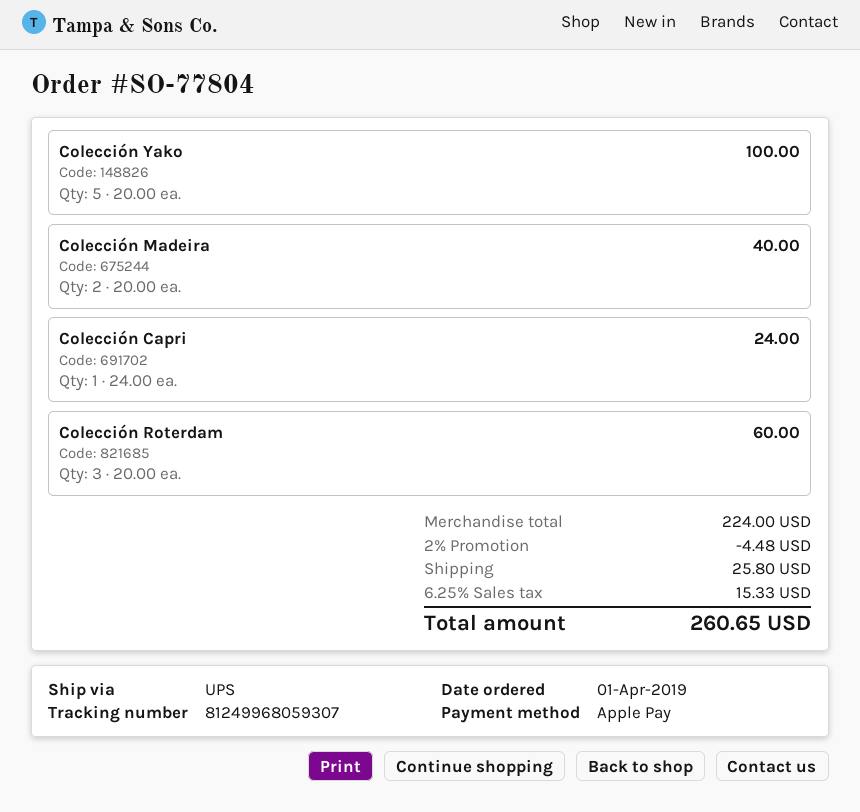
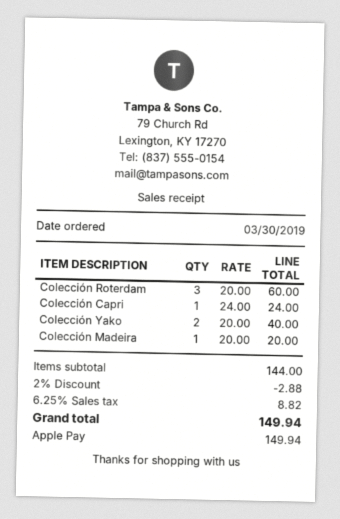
order date: 2019-04-01 -> 2019-03-30
Colección Yako: 5 x 20.00 = 100.00 -> 2 x 20.00 = 40.00
Colección Madeira: 2 x 20.00 = 40.00 -> 1 x 20.00 = 20.00
subtotal: 224.00 -> 144.00
discount: 2% = 4.48 -> 2% = 2.88
shipping: 25.80 -> none
tax: 6.25% = 15.33 -> 6.25% = 8.82
total: 260.65 -> 149.94

